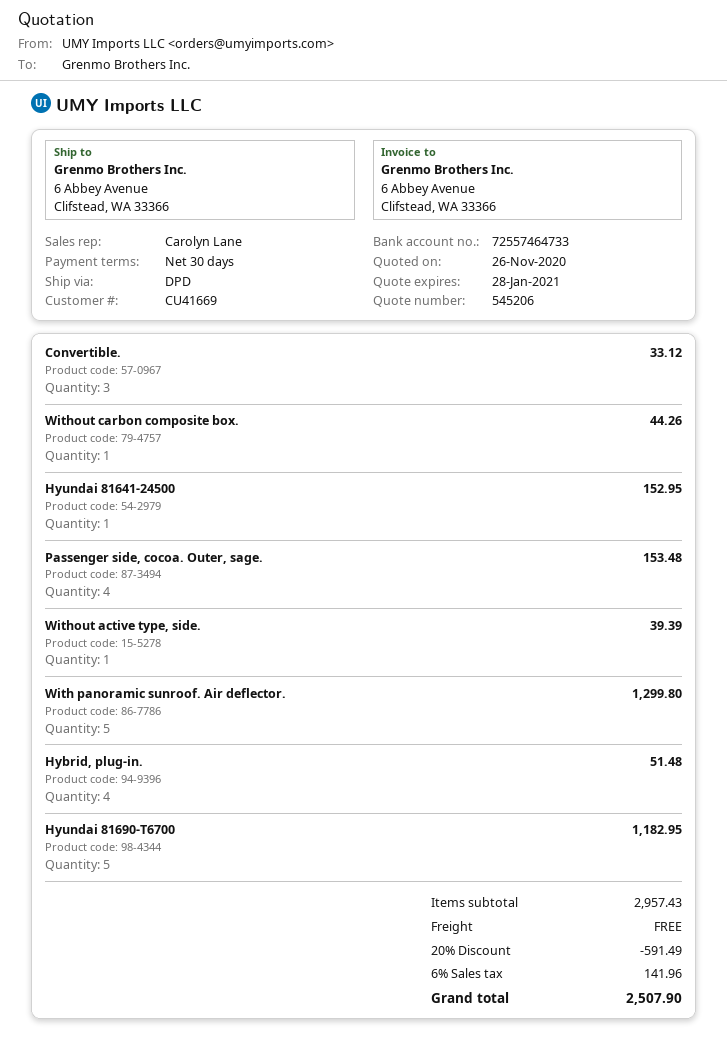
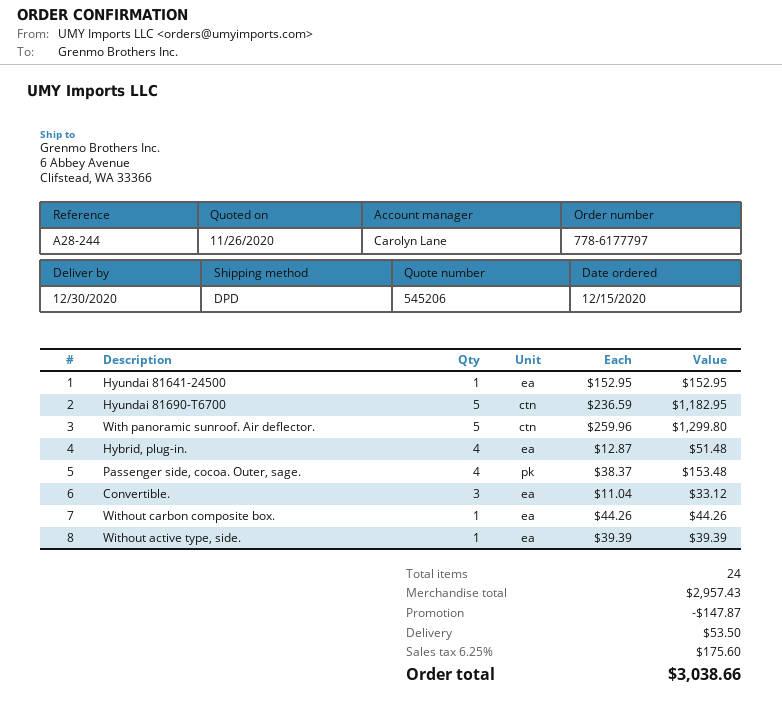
discount: 591.49 -> 147.87
shipping: 0.00 -> 53.50
tax: 6% = 141.96 -> 6.25% = 175.60
total: 2507.90 -> 3038.66

